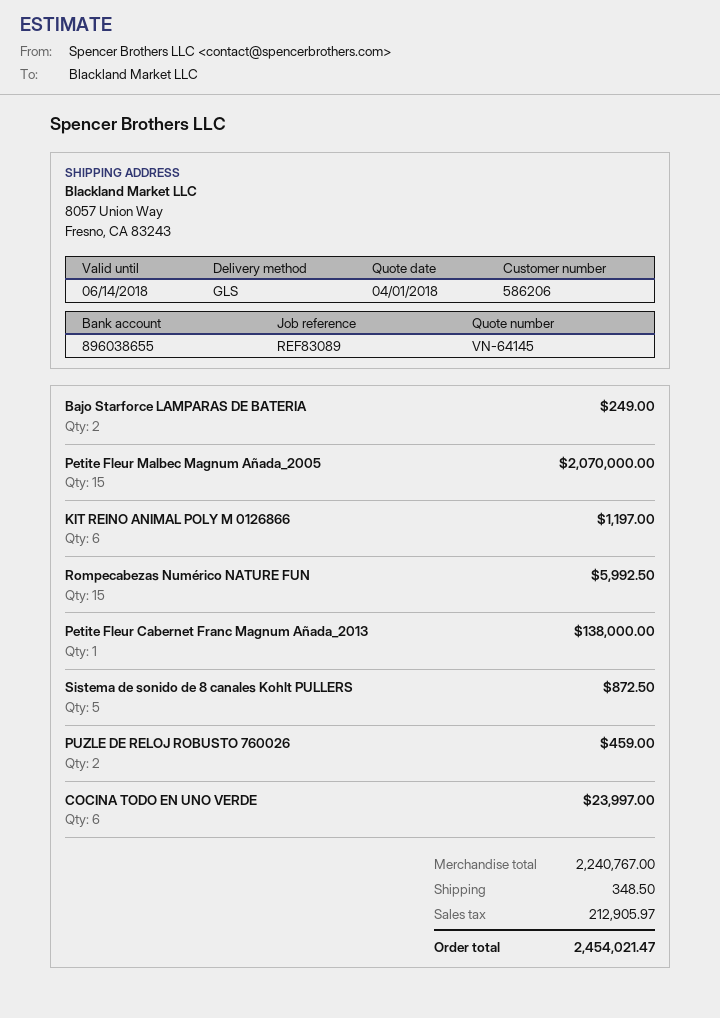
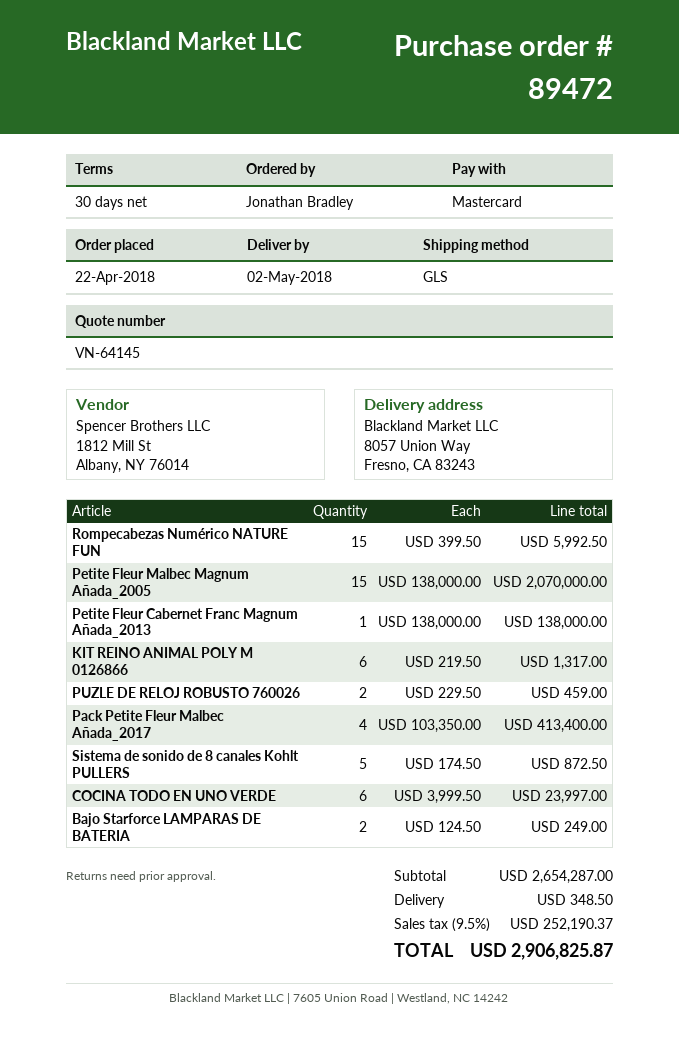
KIT REINO ANIMAL POLY M 0126866: 6 for 1197.00 -> 6 for 1317.00
Pack Petite Fleur Malbec Añada_2017: none -> 4 for 413400.00
subtotal: 2240767.00 -> 2654287.00
tax: 212905.97 -> 252190.37
total: 2454021.47 -> 2906825.87

